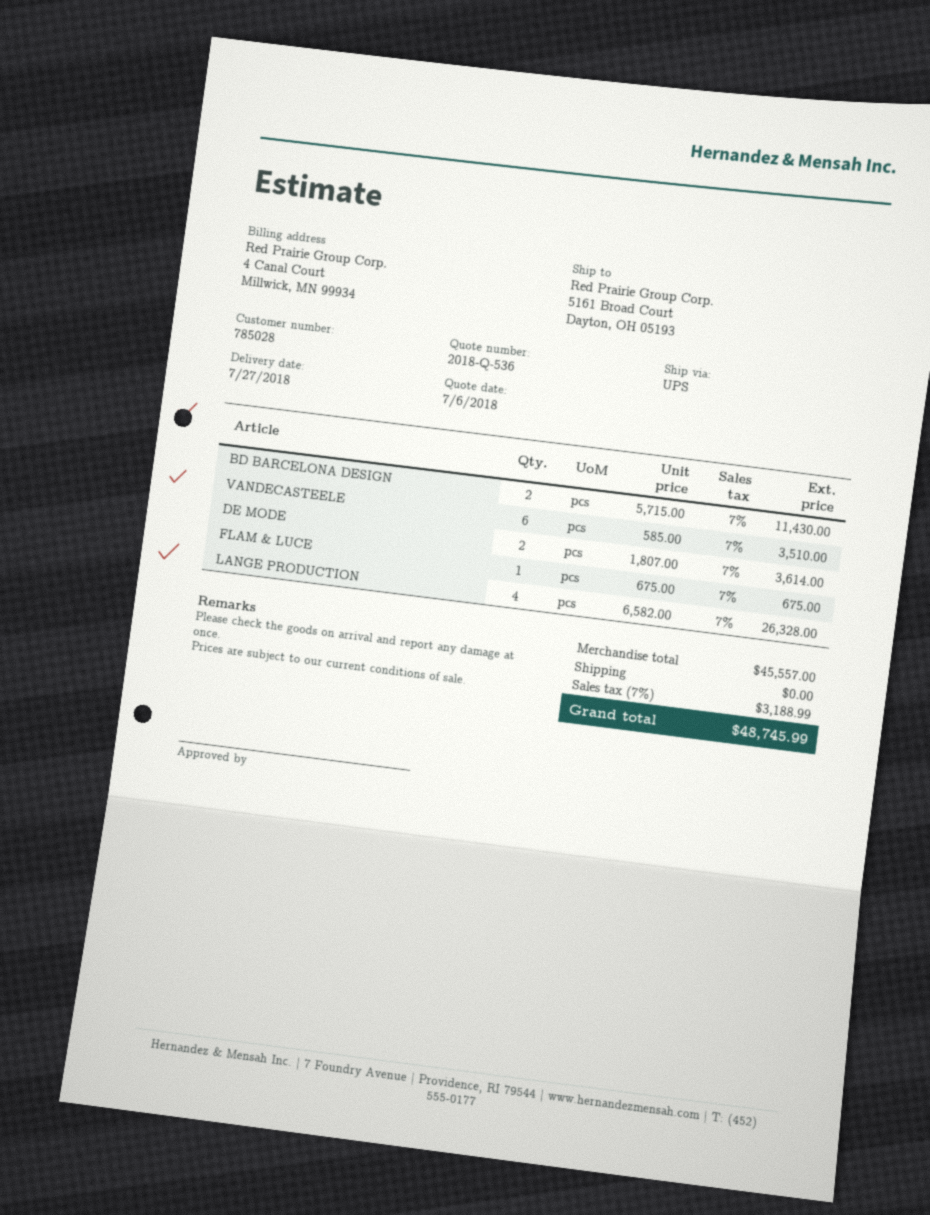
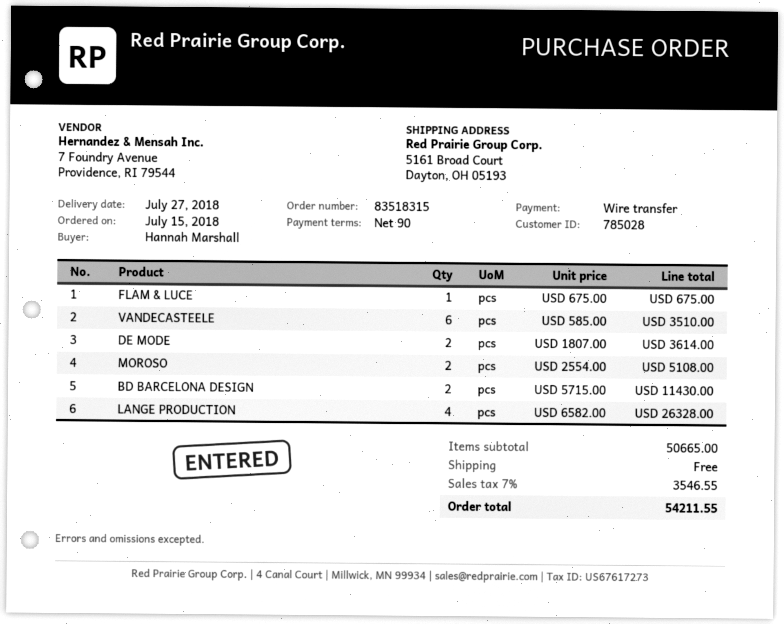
MOROSO: none -> 2 x 2554.00 = 5108.00
subtotal: 45557.00 -> 50665.00
tax: 7% = 3188.99 -> 7% = 3546.55
total: 48745.99 -> 54211.55

